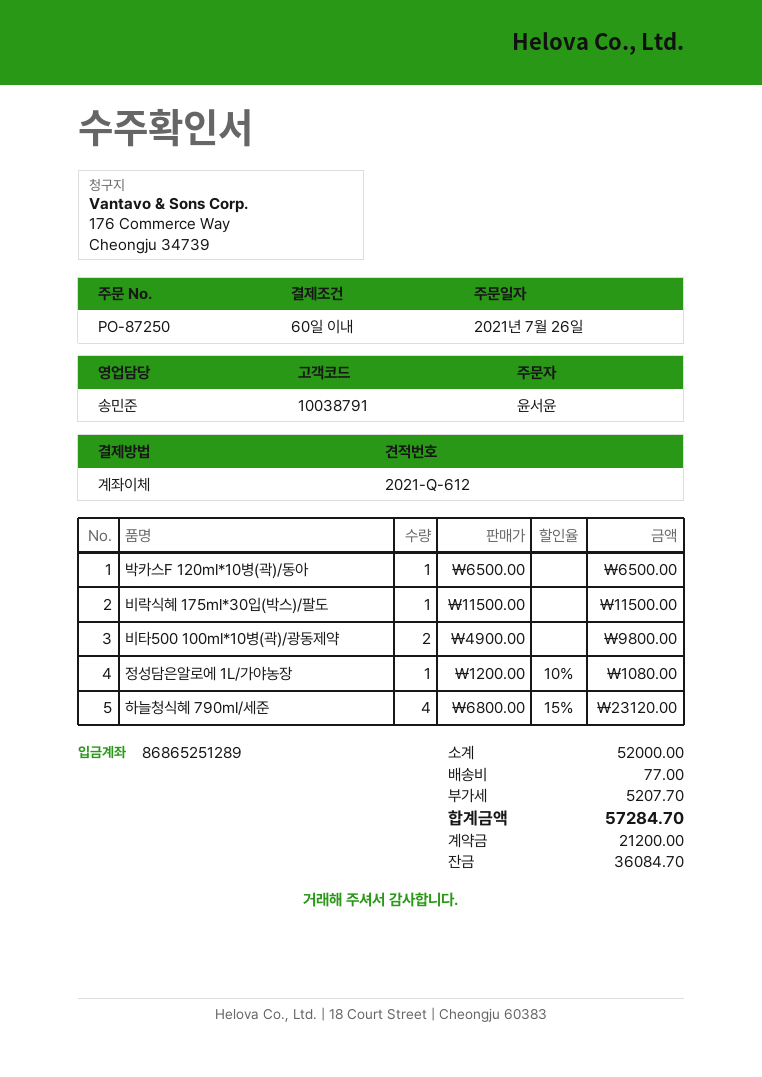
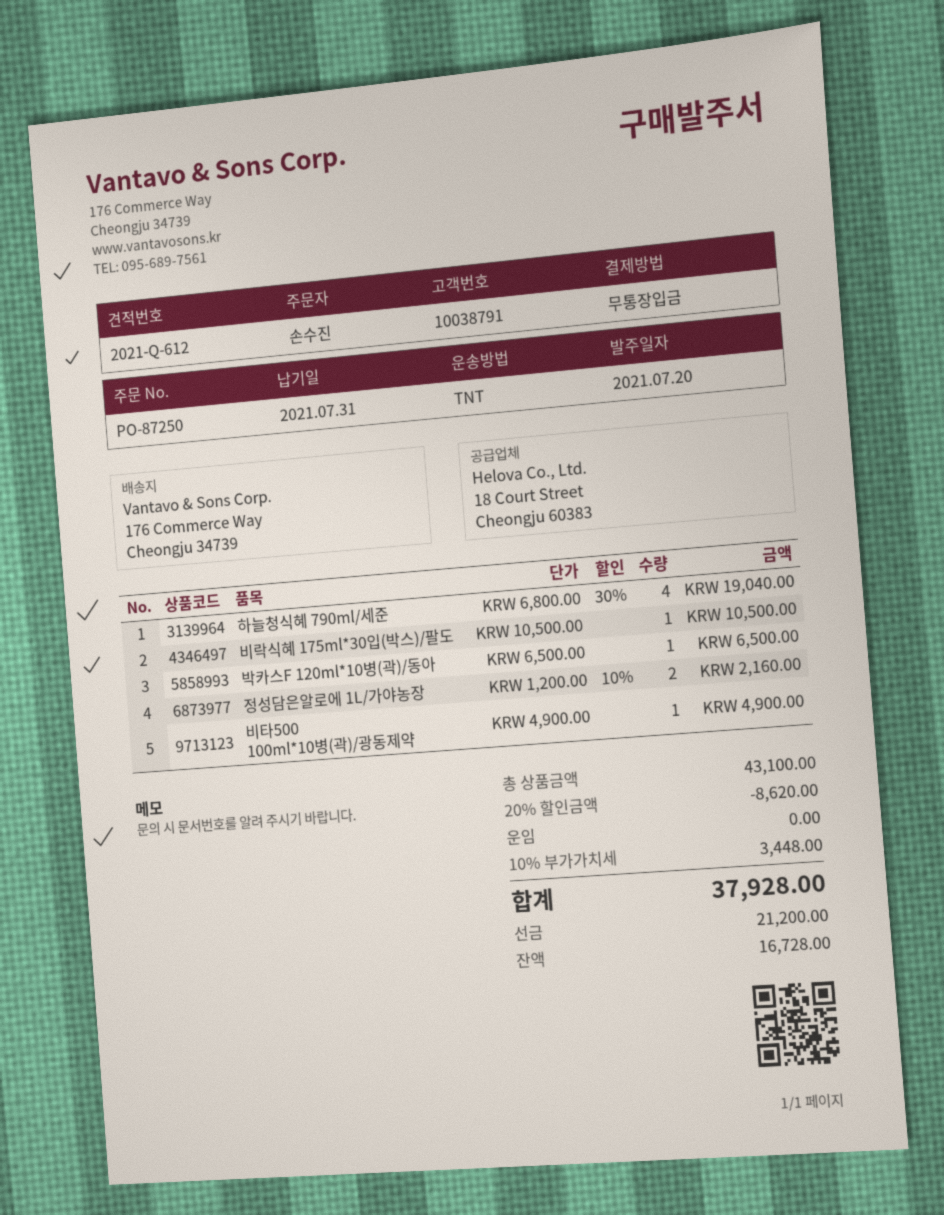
order date: 2021-07-26 -> 2021-07-20
ordered by: 윤서윤 -> 손수진
비락식혜 175ml*30입(박스)/팔도: 1 x 11500.00 = 11500.00 -> 1 x 10500.00 = 10500.00
비타500 100ml*10병(곽)/광동제약: 2 x 4900.00 = 9800.00 -> 1 x 4900.00 = 4900.00
정성담은알로에 1L/가야농장: 1 x 1200.00 - 10% = 1080.00 -> 2 x 1200.00 - 10% = 2160.00
하늘청식혜 790ml/세준: 4 x 6800.00 - 15% = 23120.00 -> 4 x 6800.00 - 30% = 19040.00
subtotal: 52000.00 -> 43100.00
discount: none -> 20% = 8620.00
shipping: 77.00 -> 0.00
tax: 5207.70 -> 3448.00
total: 57284.70 -> 37928.00
balance: 36084.70 -> 16728.00

